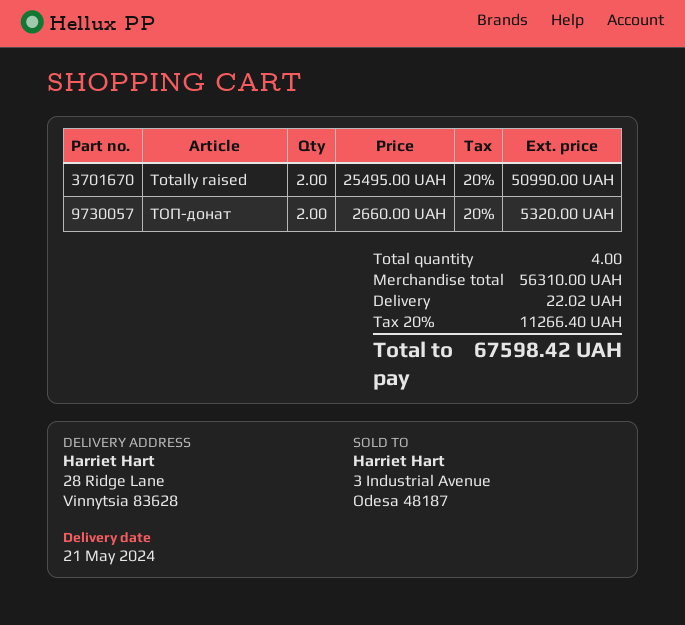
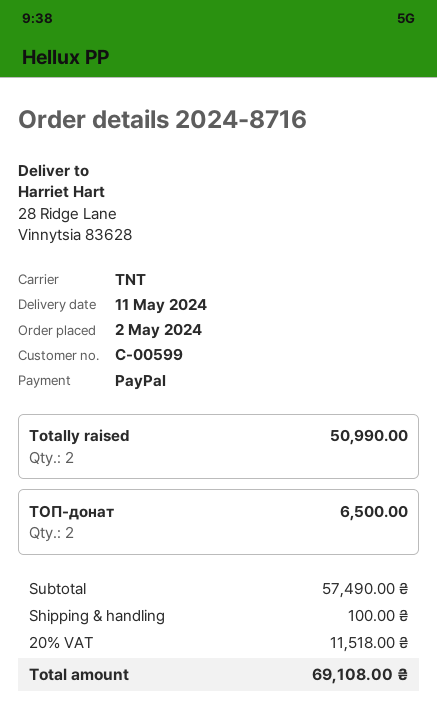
delivery date: 2024-05-21 -> 2024-05-11
ТОП-донат: 2 for 5320.00 -> 2 for 6500.00
subtotal: 56310.00 -> 57490.00
shipping: 22.02 -> 100.00
tax: 20% = 11266.40 -> 20% = 11518.00
total: 67598.42 -> 69108.00

